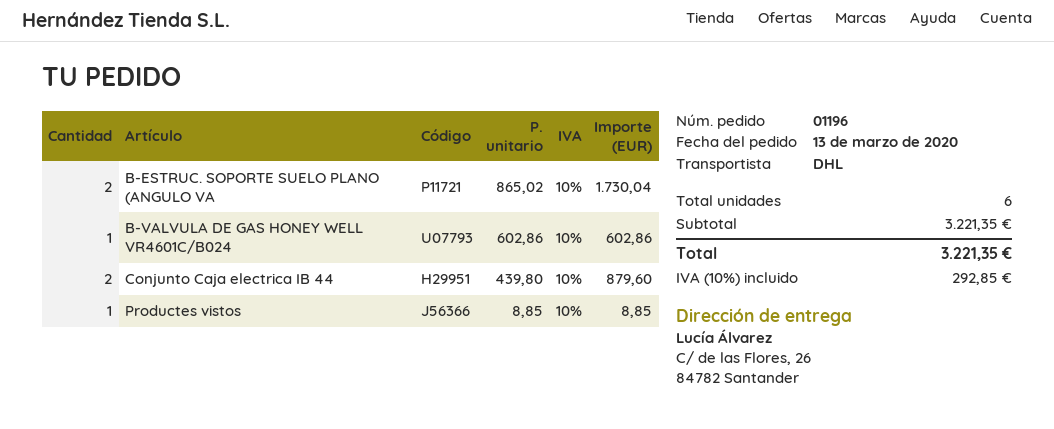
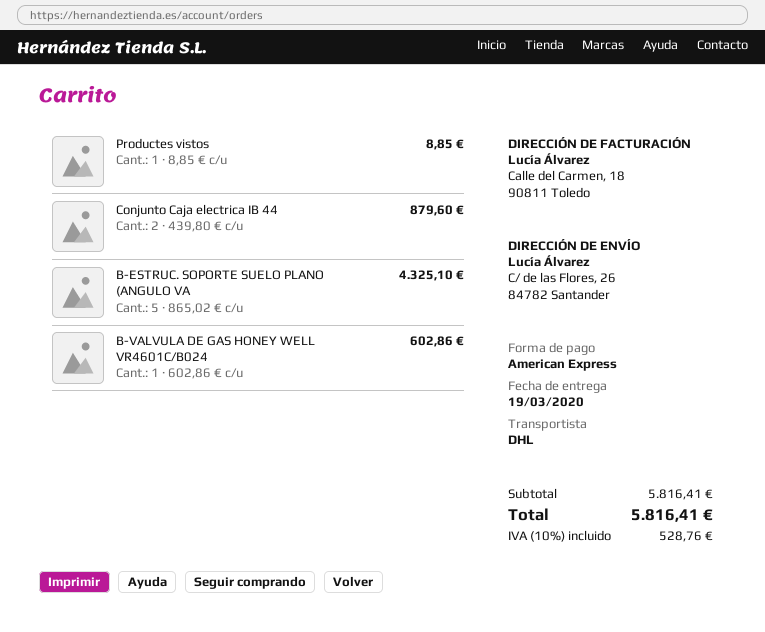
B-ESTRUC. SOPORTE SUELO PLANO (ANGULO VA: 2 x 865.02 = 1730.04 -> 5 x 865.02 = 4325.10
subtotal: 3221.35 -> 5816.41
tax: 10% = 292.85 -> 10% = 528.76
total: 3221.35 -> 5816.41

